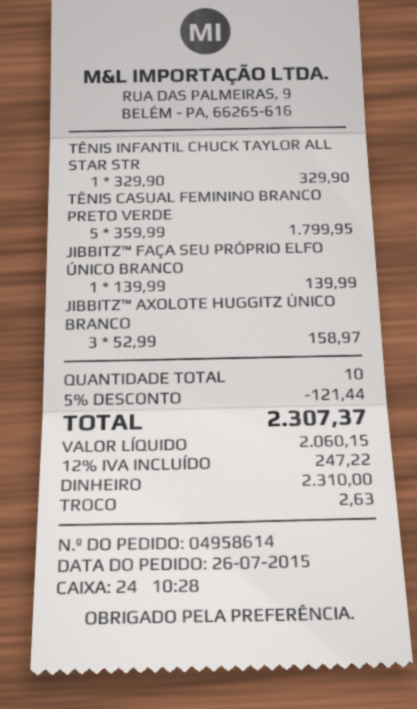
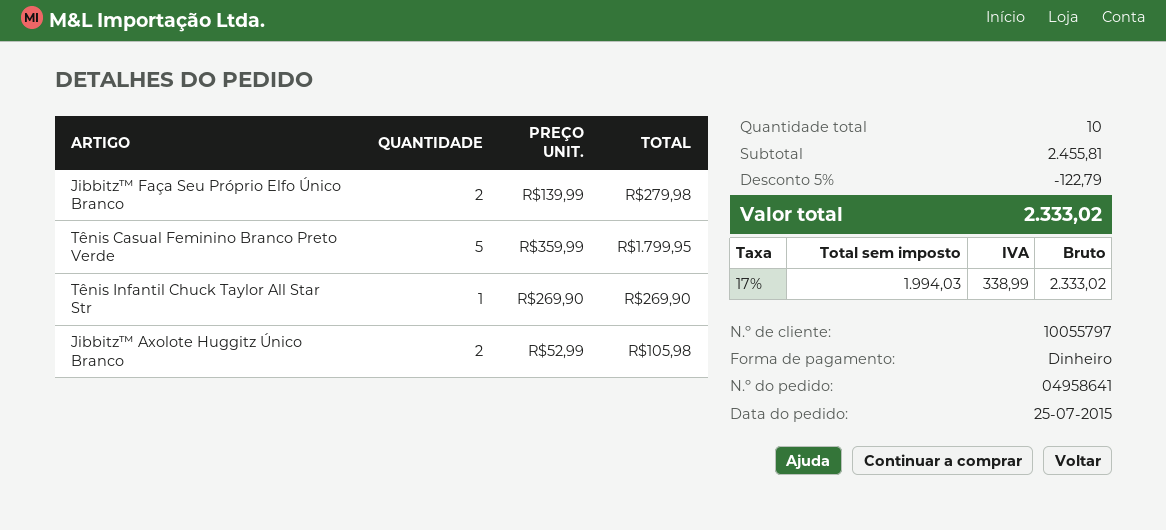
order number: 04958614 -> 04958641
order date: 2015-07-26 -> 2015-07-25
TÊNIS INFANTIL CHUCK TAYLOR ALL STAR STR: 1 x 329.90 = 329.90 -> 1 x 269.90 = 269.90
JIBBITZ™ FAÇA SEU PRÓPRIO ELFO ÚNICO BRANCO: 1 x 139.99 = 139.99 -> 2 x 139.99 = 279.98
JIBBITZ™ AXOLOTE HUGGITZ ÚNICO BRANCO: 3 x 52.99 = 158.97 -> 2 x 52.99 = 105.98
discount: 5% = 121.44 -> 5% = 122.79
net: 2060.15 -> 1994.03
tax: 12% = 247.22 -> 17% = 338.99
total: 2307.37 -> 2333.02

